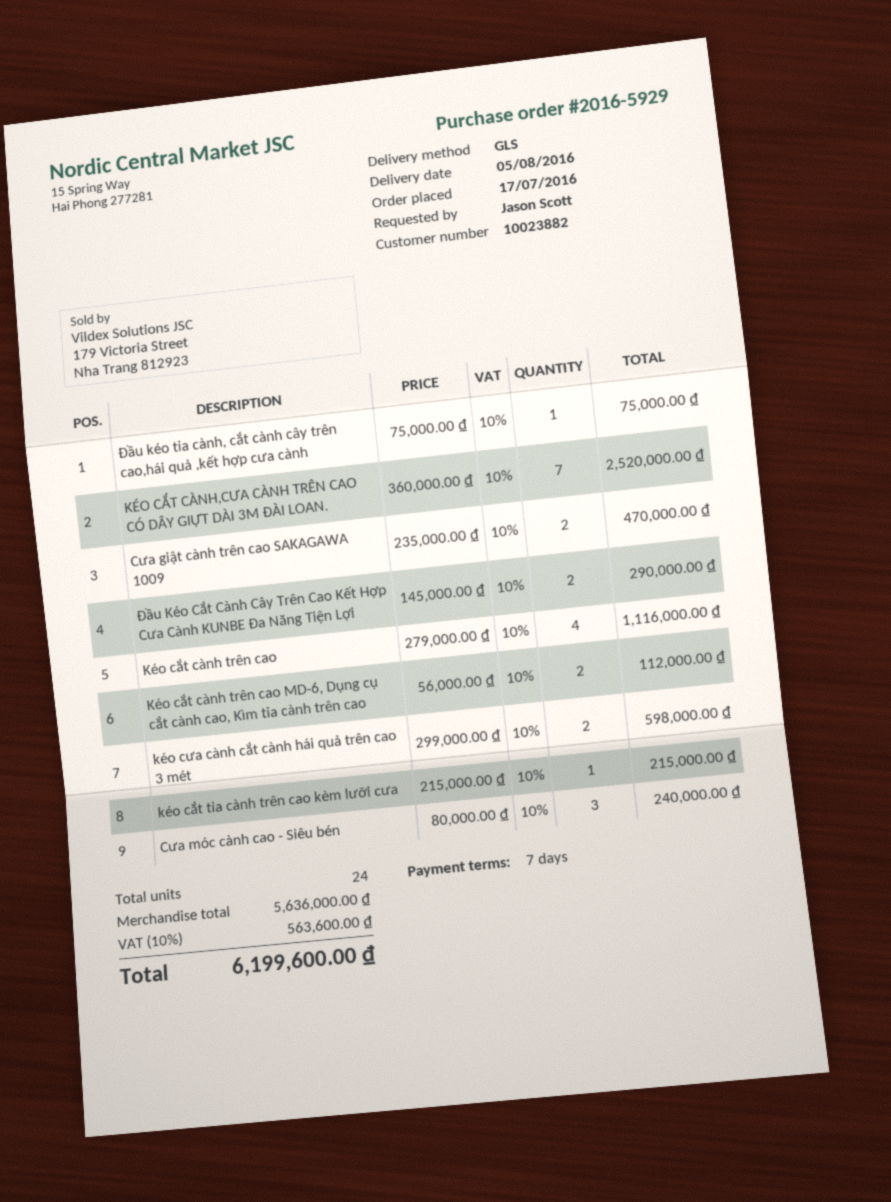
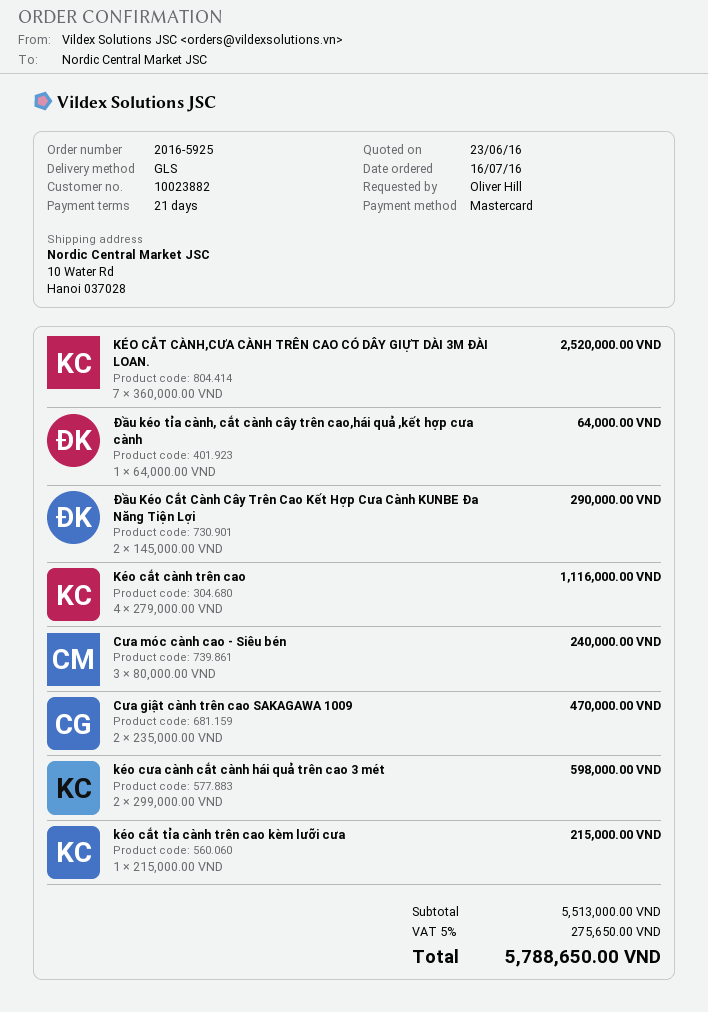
order number: 2016-5929 -> 2016-5925
order date: 2016-07-17 -> 2016-07-16
payment terms: 7 days -> 21 days
ordered by: Jason Scott -> Oliver Hill
Đầu kéo tỉa cành, cắt cành cây trên cao,hái quả ,kết hợp cưa cành: 1 x 75000.00 = 75000.00 -> 1 x 64000.00 = 64000.00
Kéo cắt cành trên cao MD-6, Dụng cụ cắt cành cao, Kìm tỉa cành trên cao: 2 x 56000.00 = 112000.00 -> none
subtotal: 5636000.00 -> 5513000.00
tax: 10% = 563600.00 -> 5% = 275650.00
total: 6199600.00 -> 5788650.00

